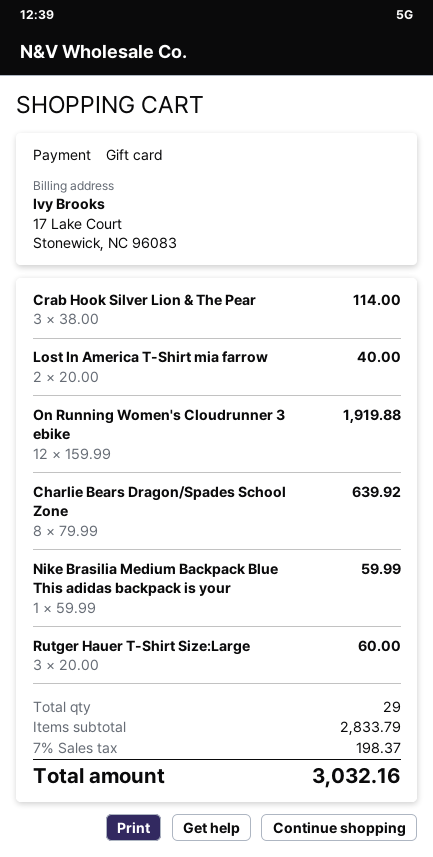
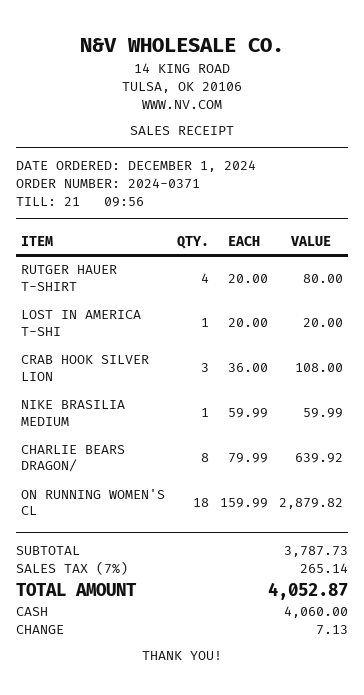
payment method: gift card -> cash
Crab Hook Silver Lion & The Pear: 3 x 38.00 = 114.00 -> 3 x 36.00 = 108.00
Lost In America T-Shirt mia farrow: 2 x 20.00 = 40.00 -> 1 x 20.00 = 20.00
On Running Women's Cloudrunner 3 ebike: 12 x 159.99 = 1919.88 -> 18 x 159.99 = 2879.82
Rutger Hauer T-Shirt Size:Large: 3 x 20.00 = 60.00 -> 4 x 20.00 = 80.00
subtotal: 2833.79 -> 3787.73
tax: 7% = 198.37 -> 7% = 265.14
total: 3032.16 -> 4052.87

